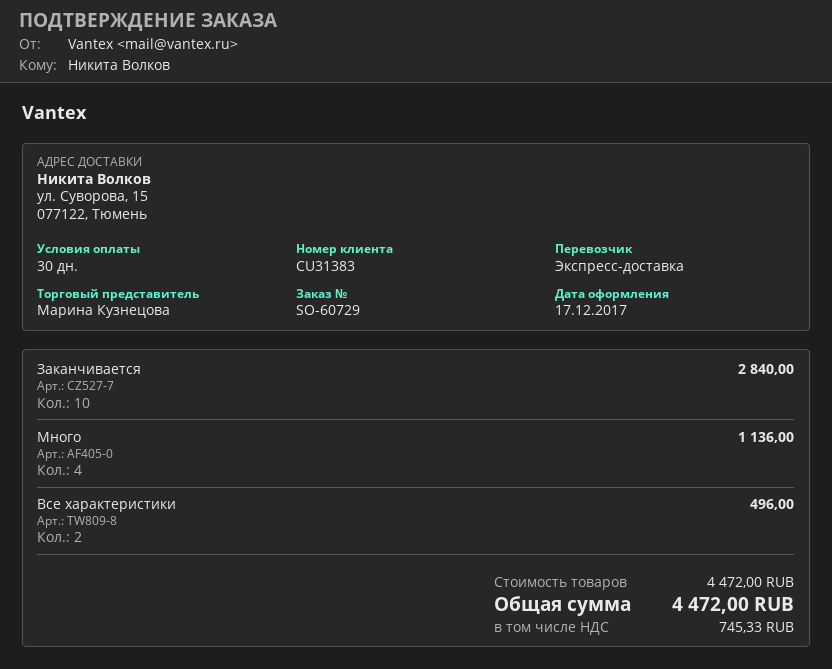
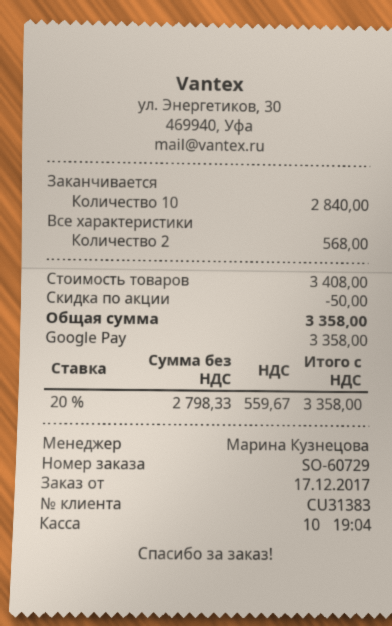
Много: 4 for 1136.00 -> none
Все характеристики: 2 for 496.00 -> 2 for 568.00
subtotal: 4472.00 -> 3408.00
discount: none -> 50.00
tax: 745.33 -> 559.67
total: 4472.00 -> 3358.00

